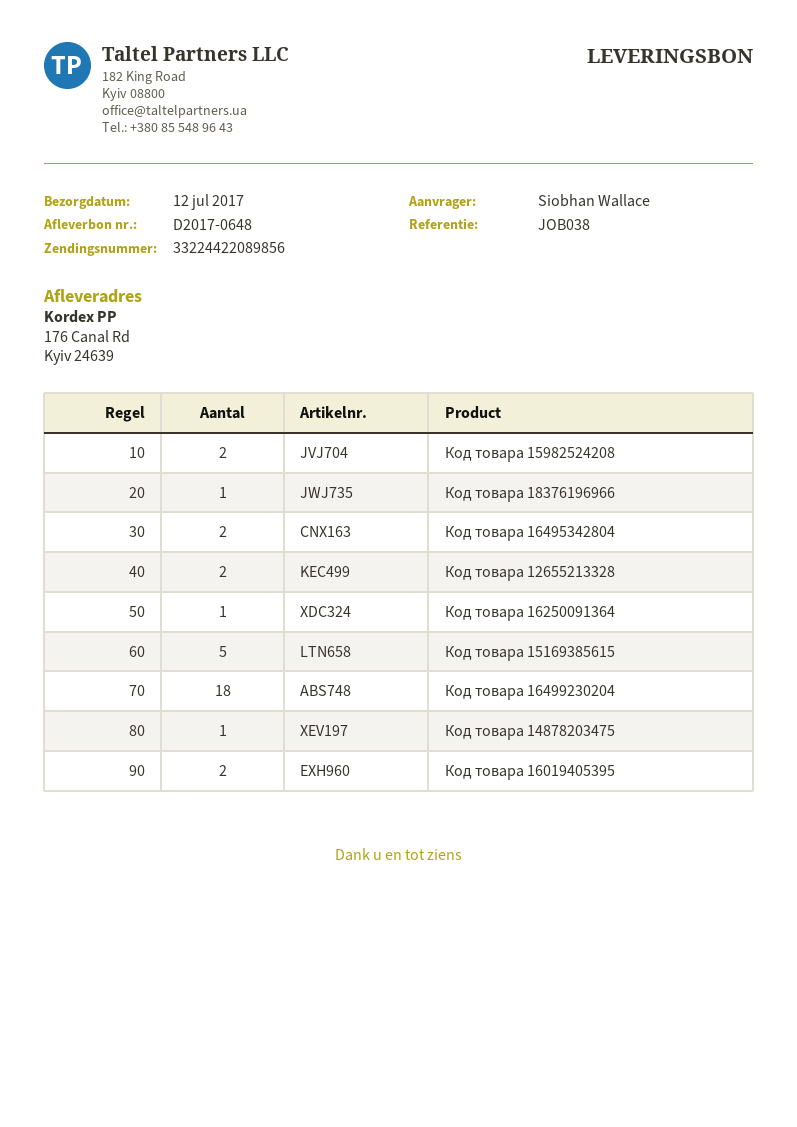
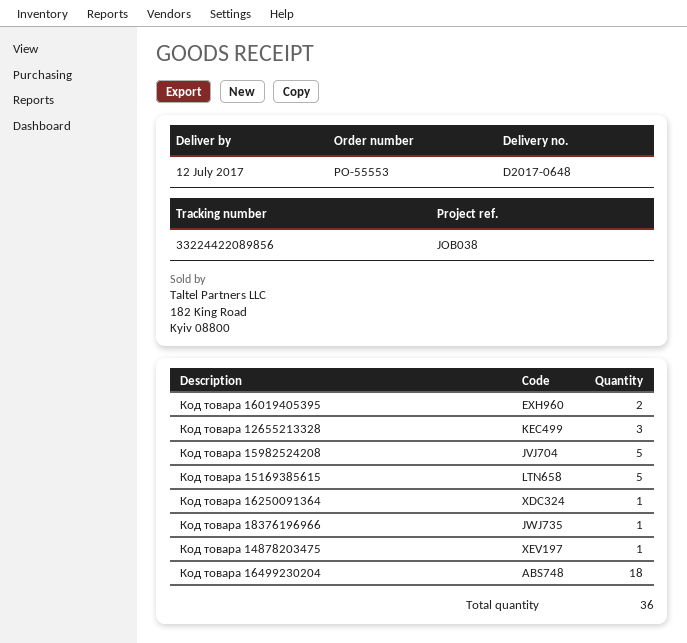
Код товара 15982524208: 2 -> 5
Код товара 16495342804: 2 -> none
Код товара 12655213328: 2 -> 3

